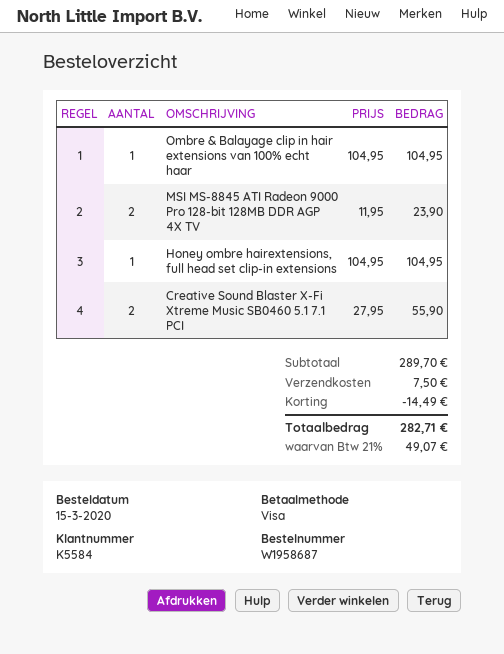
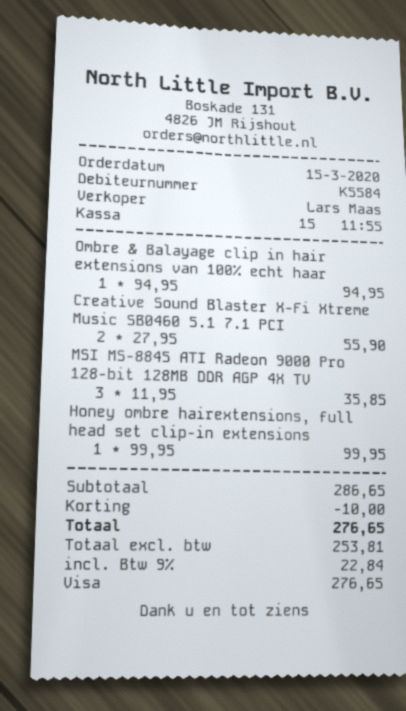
Ombre & Balayage clip in hair extensions van 100% echt haar: 1 x 104.95 = 104.95 -> 1 x 94.95 = 94.95
MSI MS-8845 ATI Radeon 9000 Pro 128-bit 128MB DDR AGP 4X TV: 2 x 11.95 = 23.90 -> 3 x 11.95 = 35.85
Honey ombre hairextensions, full head set clip-in extensions: 1 x 104.95 = 104.95 -> 1 x 99.95 = 99.95
subtotal: 289.70 -> 286.65
discount: 14.49 -> 10.00
shipping: 7.50 -> none
tax: 21% = 49.07 -> 9% = 22.84
total: 282.71 -> 276.65

